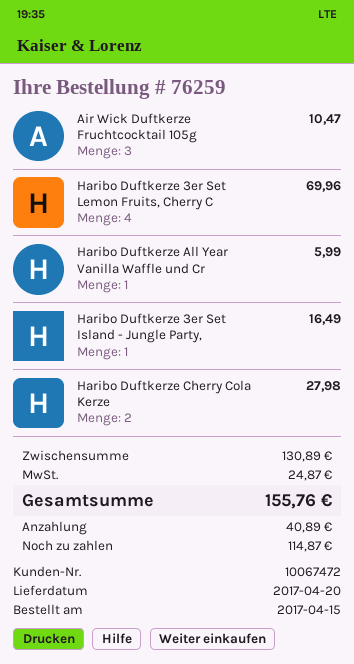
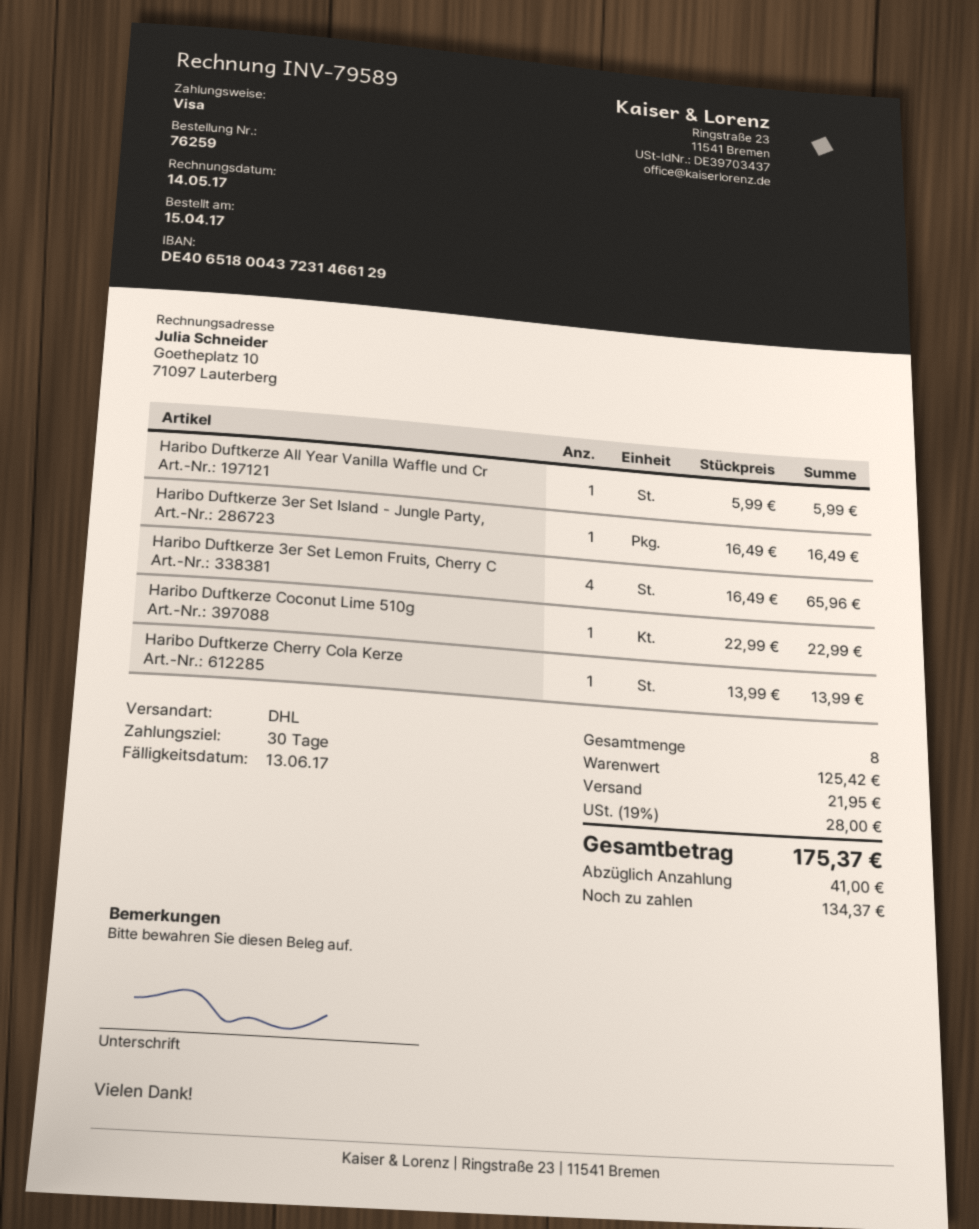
Air Wick Duftkerze Fruchtcocktail 105g: 3 for 10.47 -> none
Haribo Duftkerze 3er Set Lemon Fruits, Cherry C: 4 for 69.96 -> 4 for 65.96
Haribo Duftkerze Cherry Cola Kerze: 2 for 27.98 -> 1 for 13.99
Haribo Duftkerze Coconut Lime 510g: none -> 1 for 22.99
subtotal: 130.89 -> 125.42
shipping: none -> 21.95
tax: 24.87 -> 28.00
total: 155.76 -> 175.37
deposit: 40.89 -> 41.00
balance: 114.87 -> 134.37

